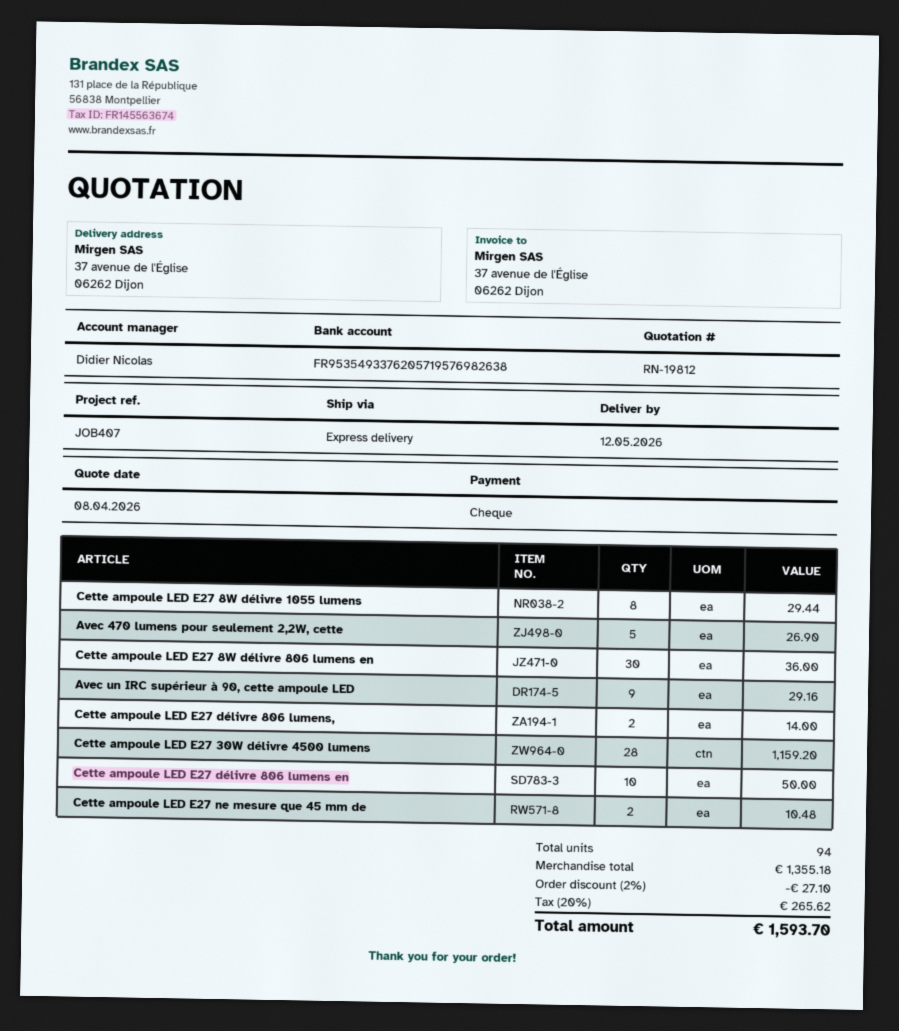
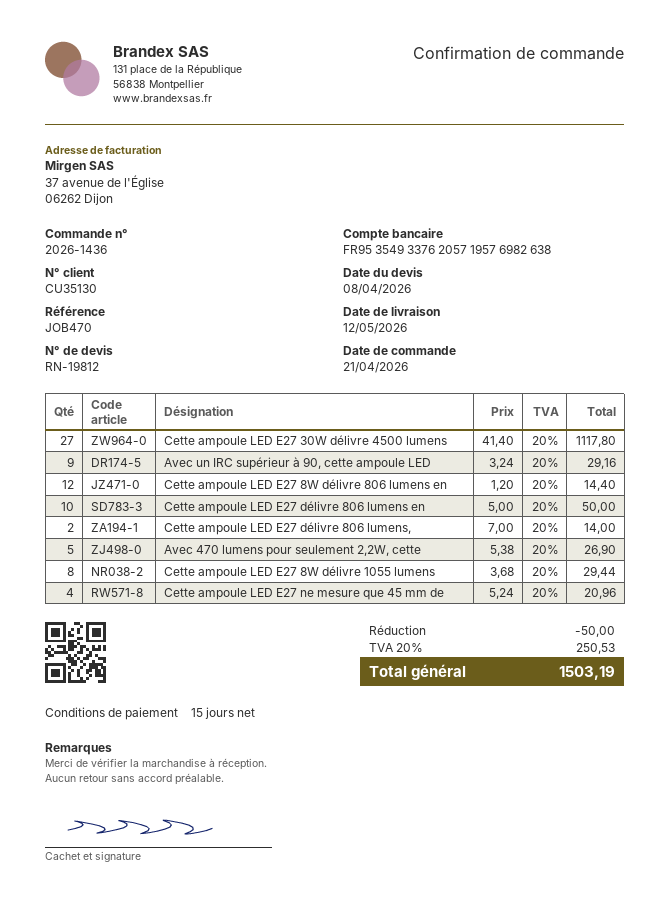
reference: JOB407 -> JOB470
Cette ampoule LED E27 8W délivre 806 lumens en: 30 for 36.00 -> 12 for 14.40
Cette ampoule LED E27 30W délivre 4500 lumens: 28 for 1159.20 -> 27 for 1117.80
Cette ampoule LED E27 ne mesure que 45 mm de: 2 for 10.48 -> 4 for 20.96
discount: 27.10 -> 50.00
tax: 20% = 265.62 -> 20% = 250.53
total: 1593.70 -> 1503.19

